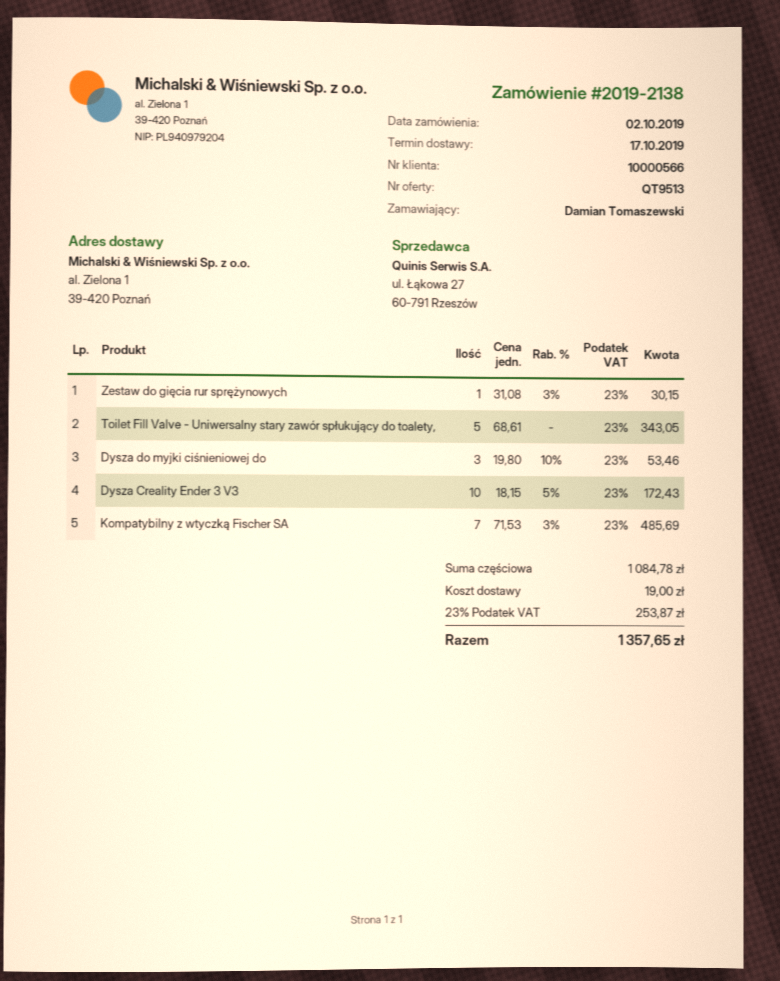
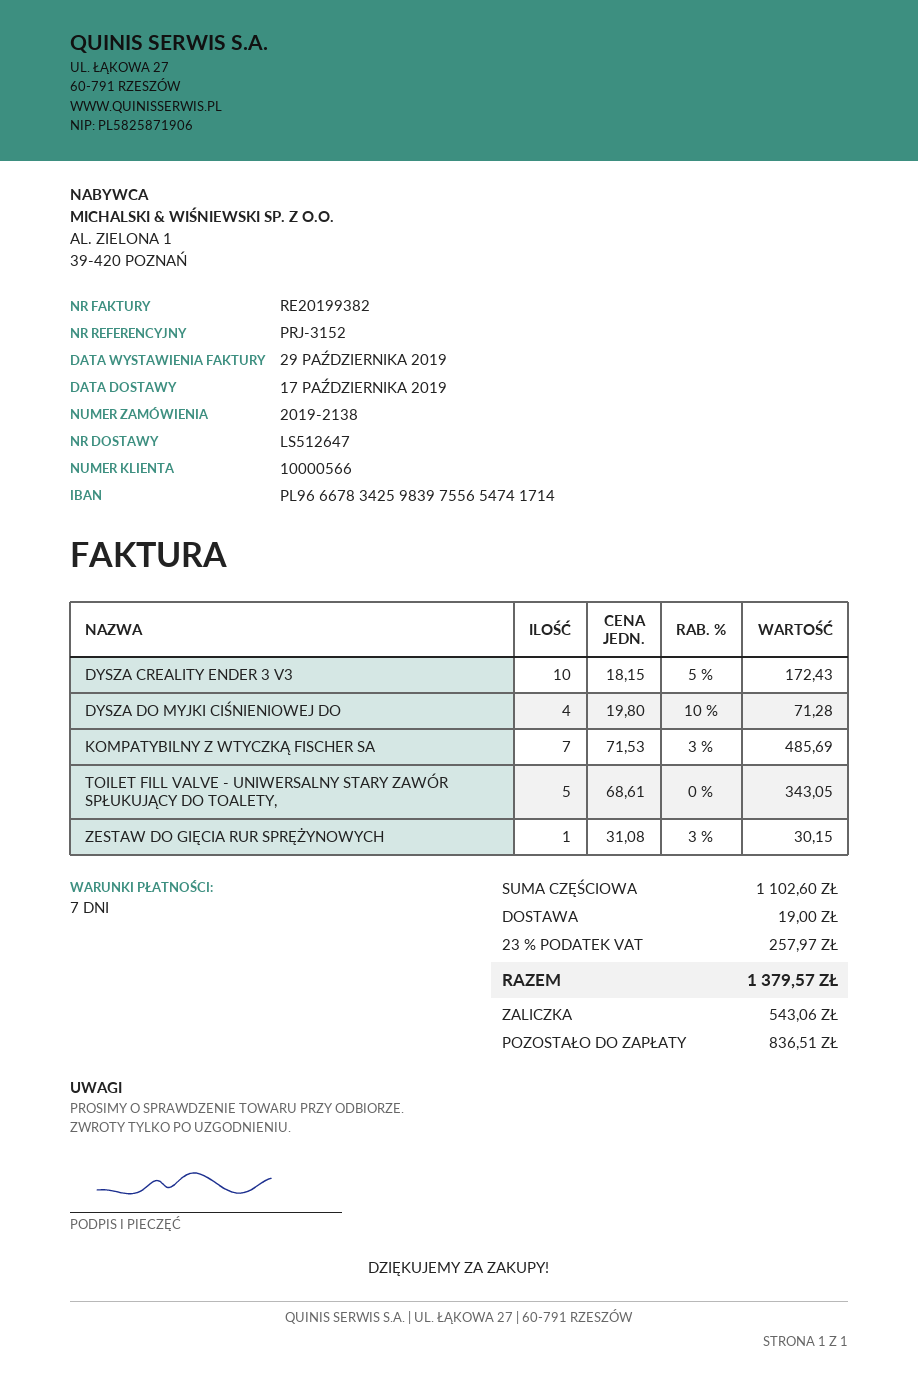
Dysza do myjki ciśnieniowej do: 3 x 19.80 - 10% = 53.46 -> 4 x 19.80 - 10% = 71.28
subtotal: 1084.78 -> 1102.60
tax: 23% = 253.87 -> 23% = 257.97
total: 1357.65 -> 1379.57

